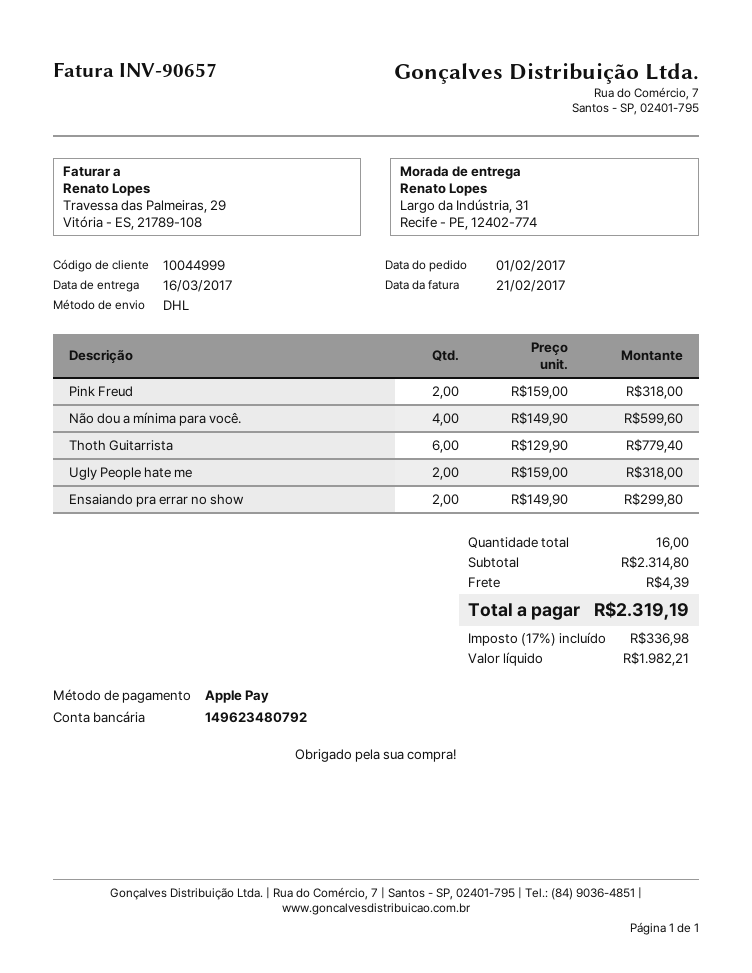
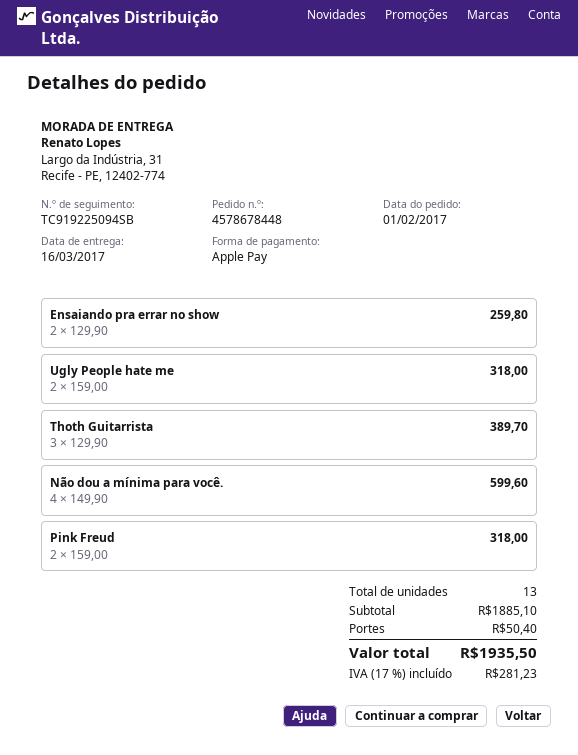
Thoth Guitarrista: 6 x 129.90 = 779.40 -> 3 x 129.90 = 389.70
Ensaiando pra errar no show: 2 x 149.90 = 299.80 -> 2 x 129.90 = 259.80
total quantity: 16 -> 13
subtotal: 2314.80 -> 1885.10
shipping: 4.39 -> 50.40
tax: 17% = 336.98 -> 17% = 281.23
total: 2319.19 -> 1935.50

